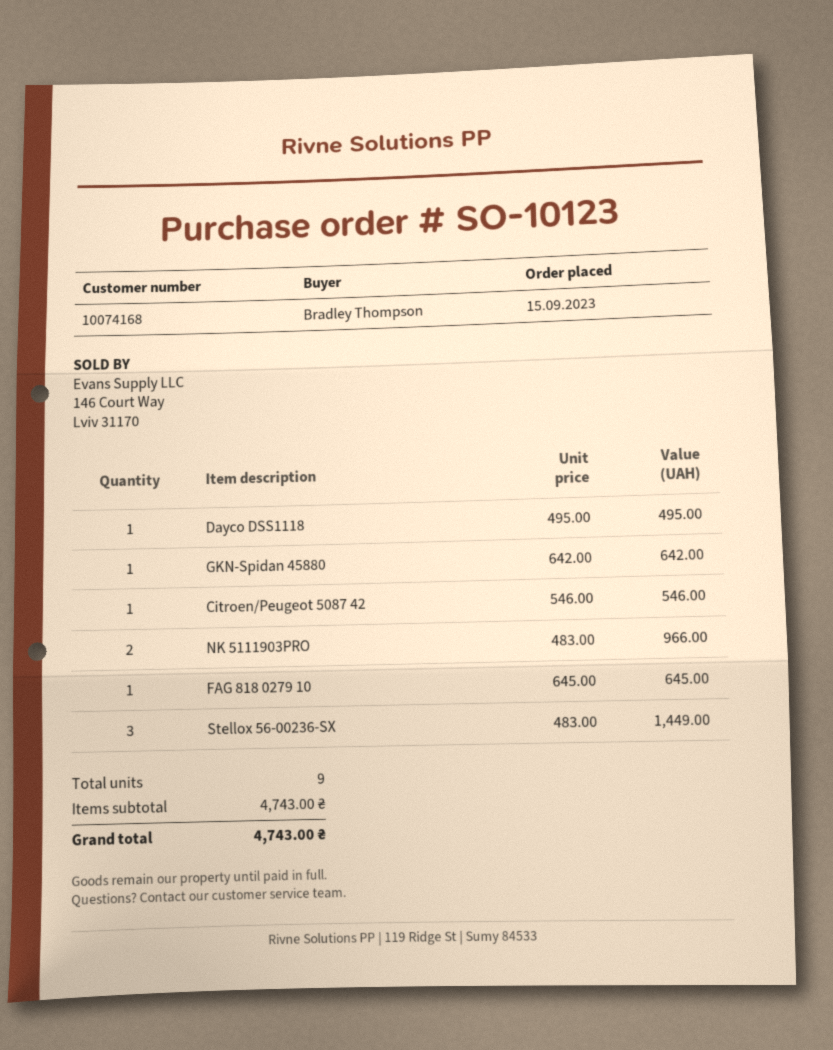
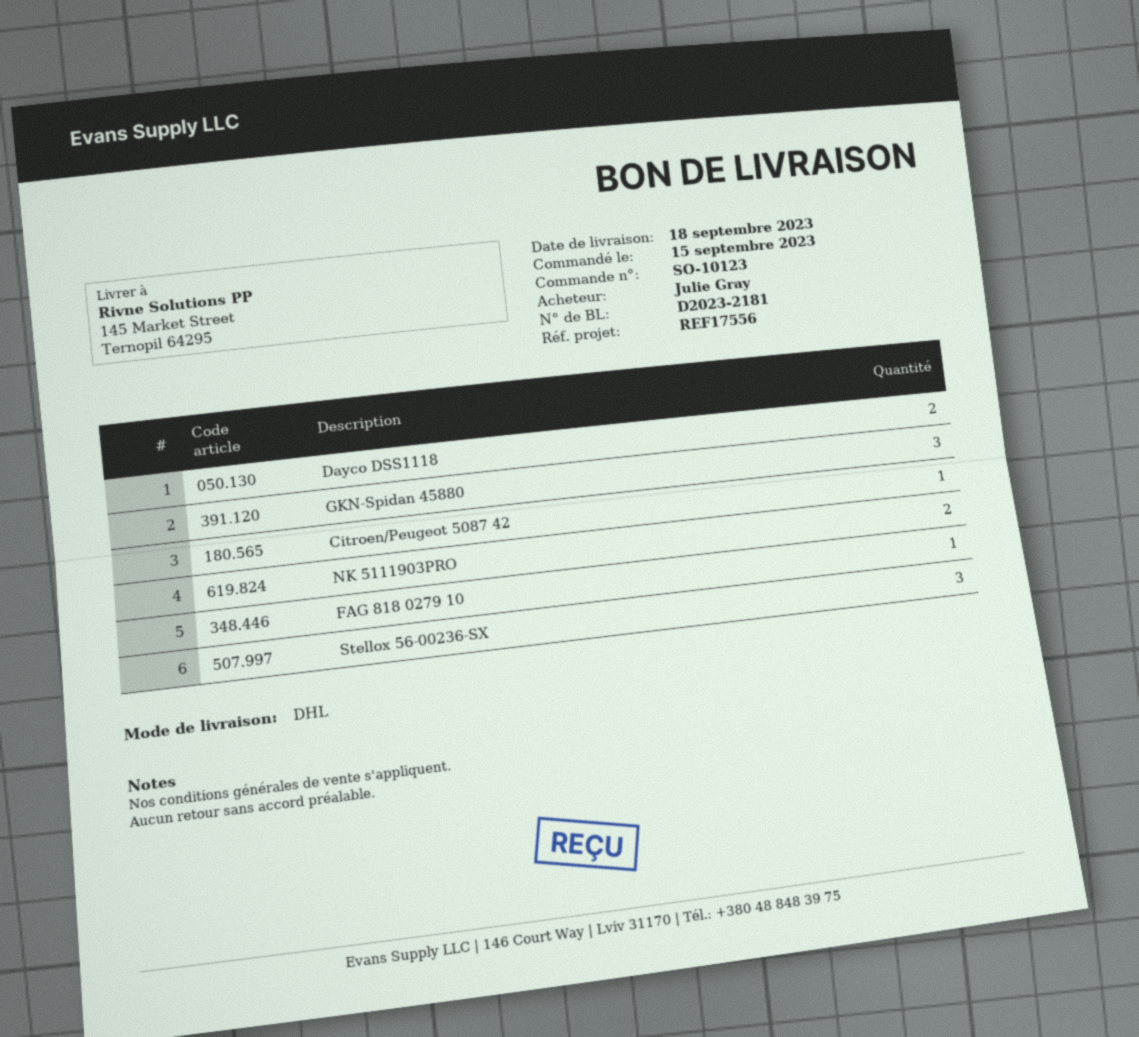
ordered by: Bradley Thompson -> Julie Gray
Dayco DSS1118: 1 -> 2
GKN-Spidan 45880: 1 -> 3

